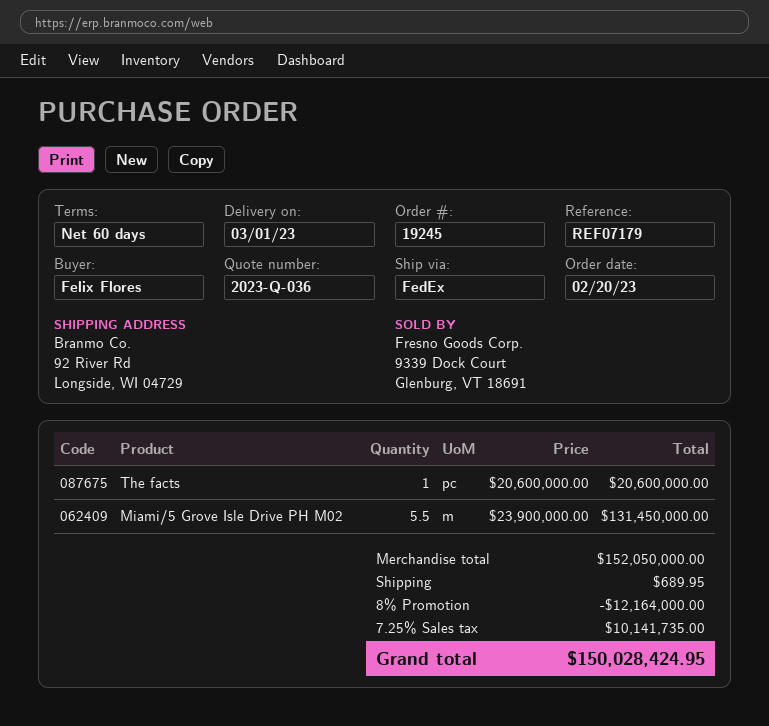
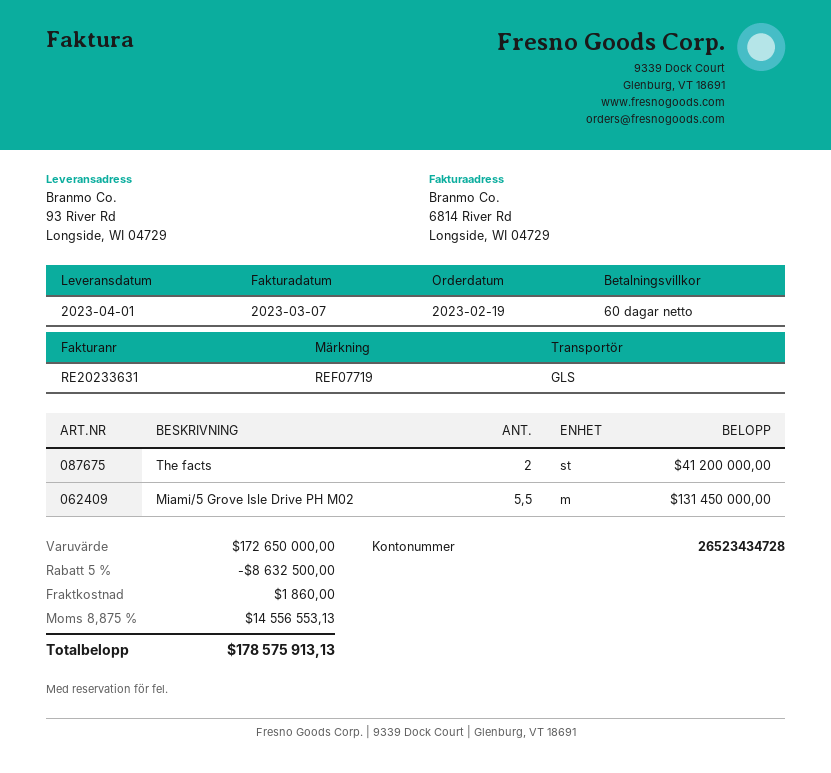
order date: 2023-02-20 -> 2023-02-19
delivery date: 2023-03-01 -> 2023-04-01
reference: REF07179 -> REF07719
shipping method: FedEx -> GLS
ship to: 92 River Rd, Longside, WI 04729 -> 93 River Rd, Longside, WI 04729
The facts: 1 for 20600000.00 -> 2 for 41200000.00
subtotal: 152050000.00 -> 172650000.00
discount: 8% = 12164000.00 -> 5% = 8632500.00
shipping: 689.95 -> 1860.00
tax: 7.25% = 10141735.00 -> 8.875% = 14556553.13
total: 150028424.95 -> 178575913.13

